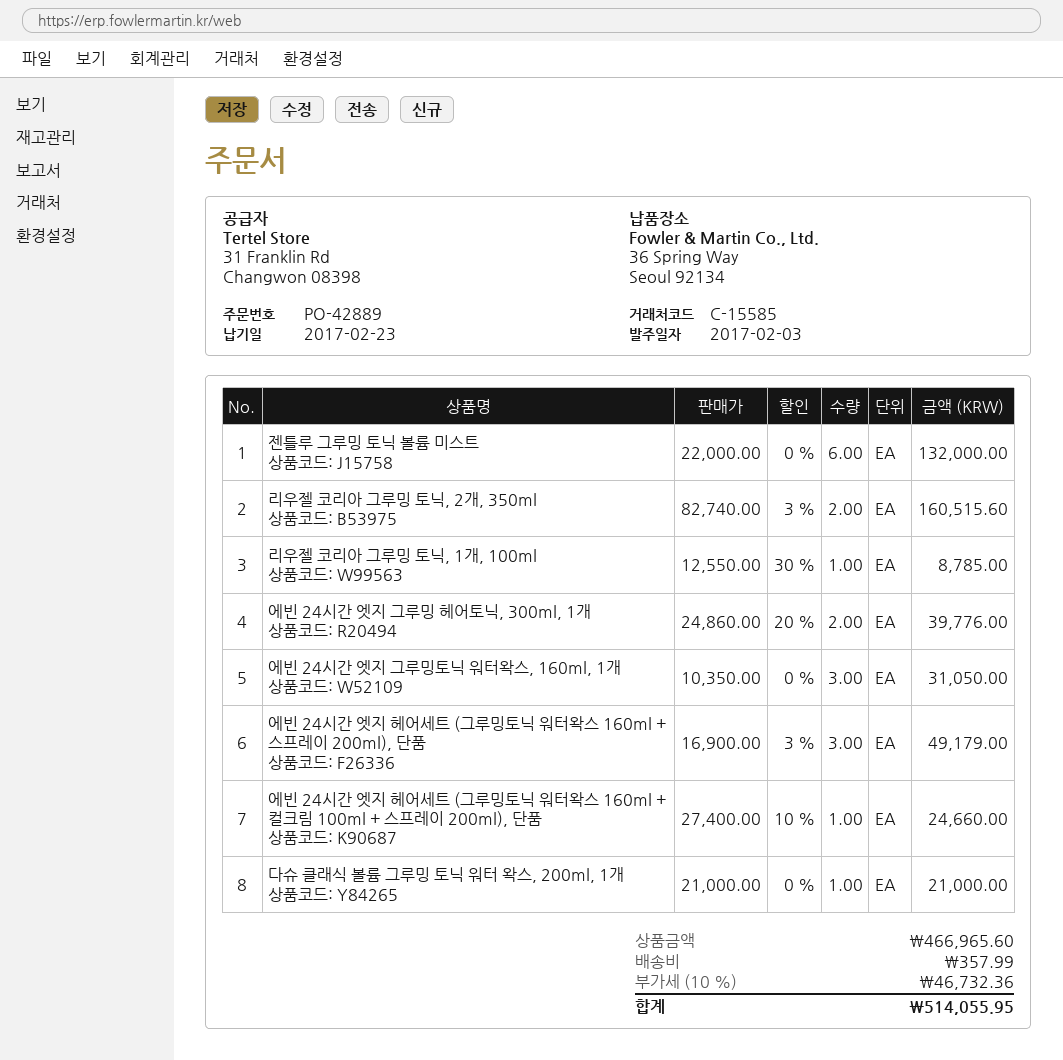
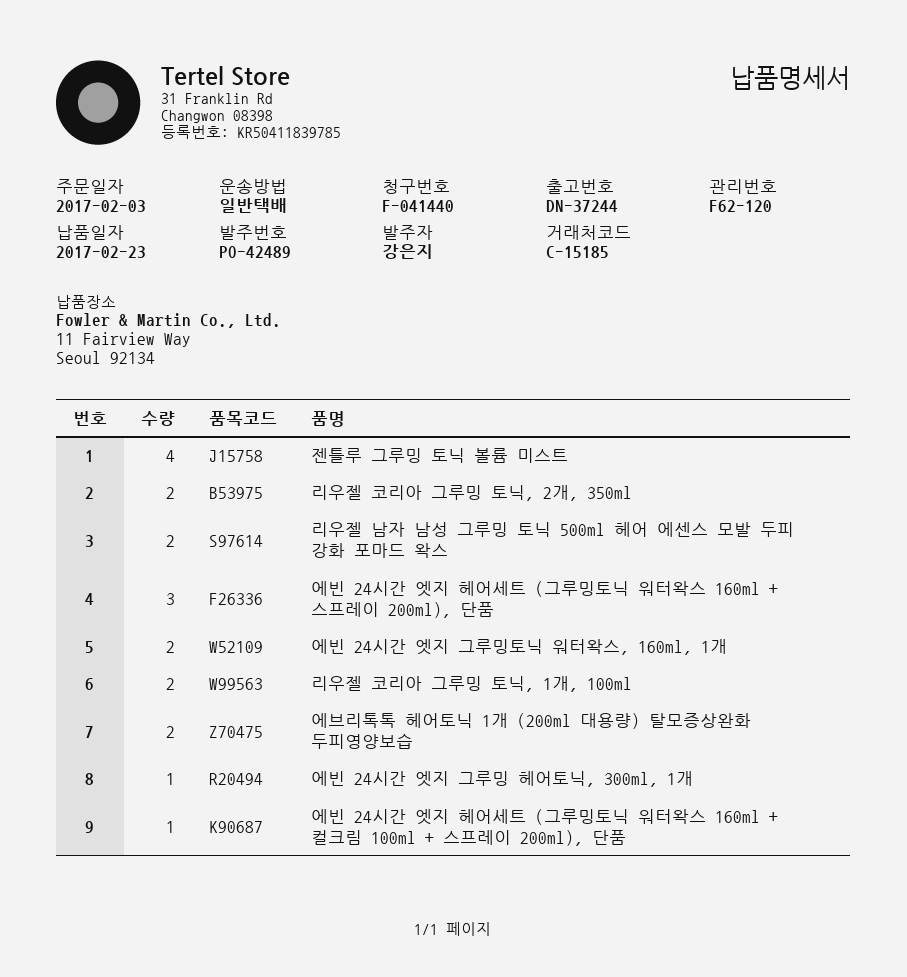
order number: PO-42889 -> PO-42489
customer number: C-15585 -> C-15185
ship to: 36 Spring Way, Seoul 92134 -> 11 Fairview Way, Seoul 92134
젠틀루 그루밍 토닉 볼륨 미스트: 6 -> 4
리우젤 코리아 그루밍 토닉, 1개, 100ml: 1 -> 2
에빈 24시간 엣지 그루밍 헤어토닉, 300ml, 1개: 2 -> 1
에빈 24시간 엣지 그루밍토닉 워터왁스, 160ml, 1개: 3 -> 2
다슈 클래식 볼륨 그루밍 토닉 워터 왁스, 200ml, 1개: 1 -> none
리우젤 남자 남성 그루밍 토닉 500ml 헤어 에센스 모발 두피 강화 포마드 왁스: none -> 2
에브리톡톡 헤어토닉 1개 (200ml 대용량) 탈모증상완화 두피영양보습: none -> 2

